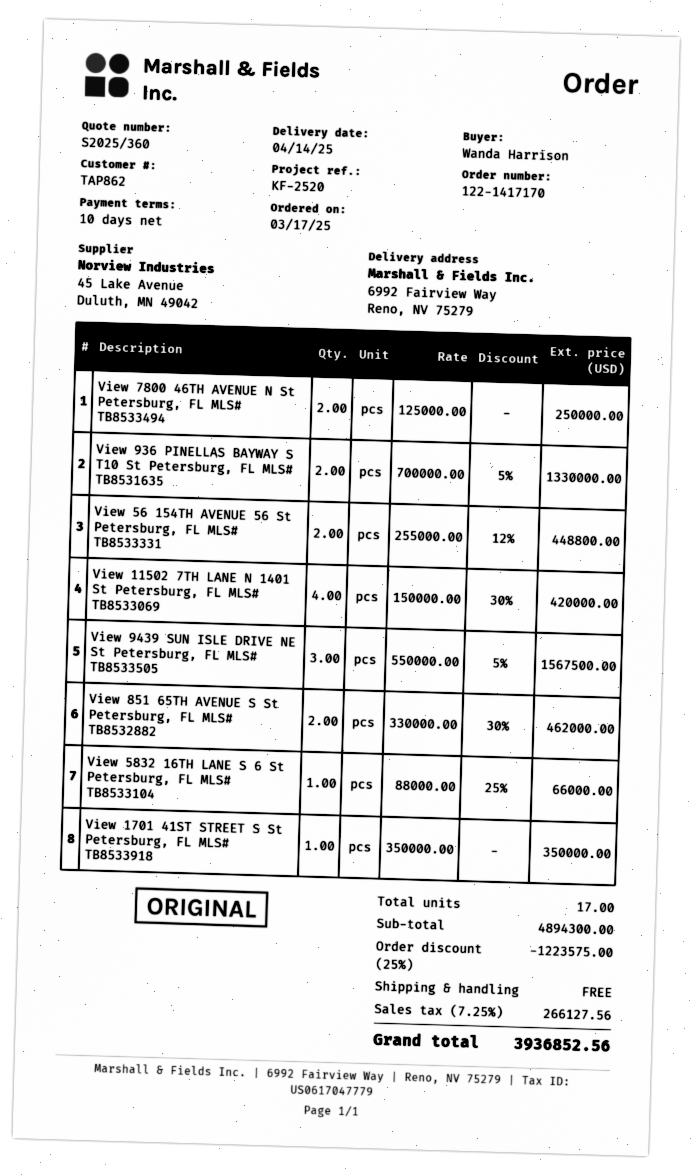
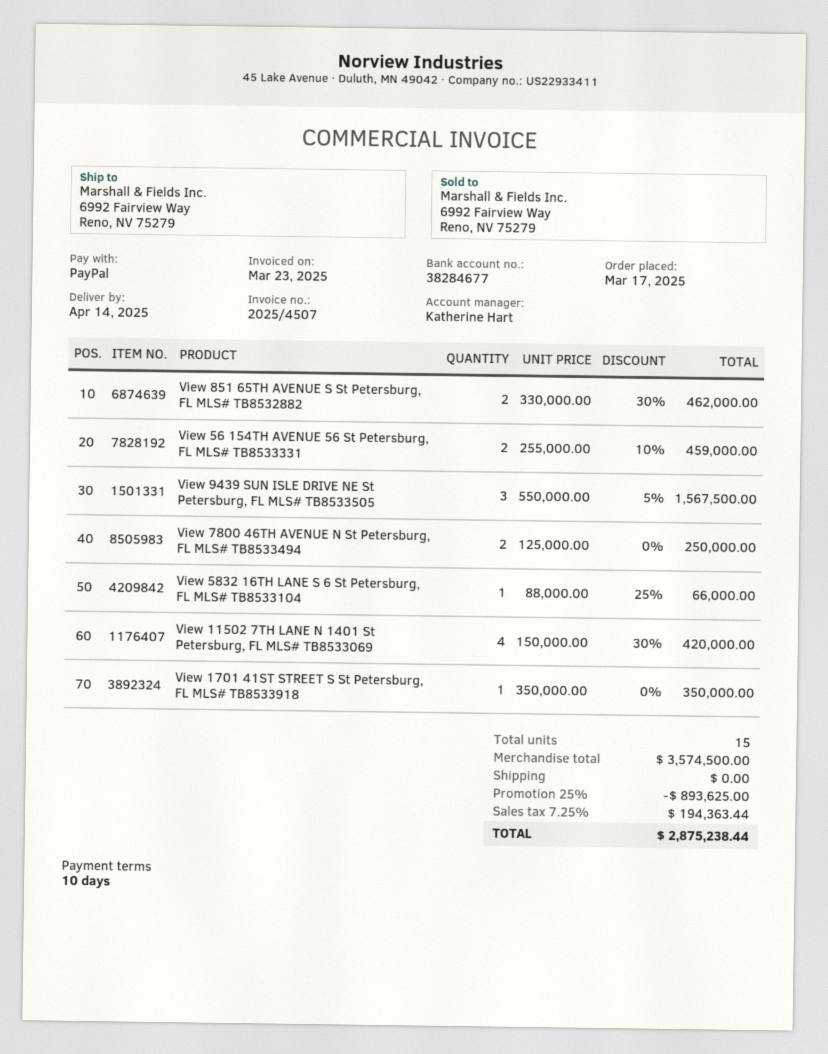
View 936 PINELLAS BAYWAY S T10 St Petersburg, FL MLS# TB8531635: 2 x 700000.00 - 5% = 1330000.00 -> none
View 56 154TH AVENUE 56 St Petersburg, FL MLS# TB8533331: 2 x 255000.00 - 12% = 448800.00 -> 2 x 255000.00 - 10% = 459000.00
total quantity: 17 -> 15
subtotal: 4894300.00 -> 3574500.00
discount: 25% = 1223575.00 -> 25% = 893625.00
tax: 7.25% = 266127.56 -> 7.25% = 194363.44
total: 3936852.56 -> 2875238.44

